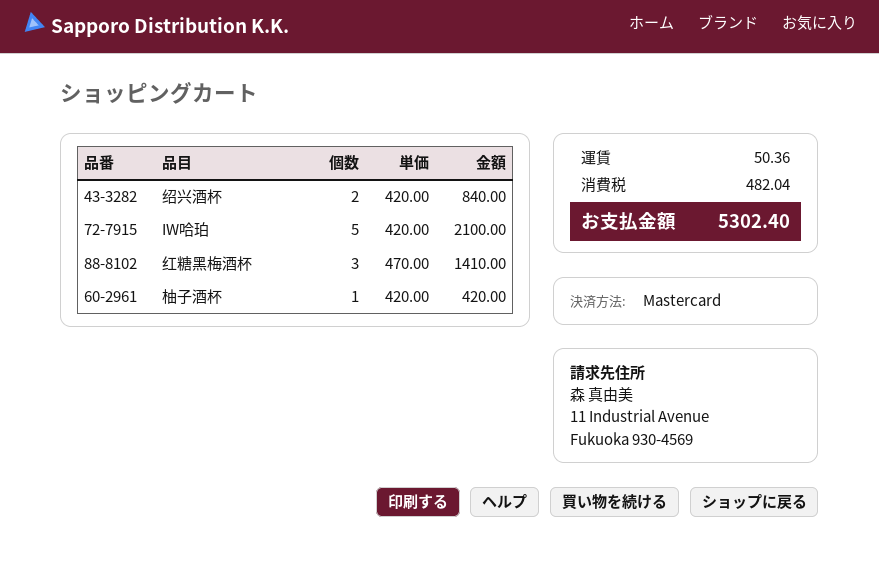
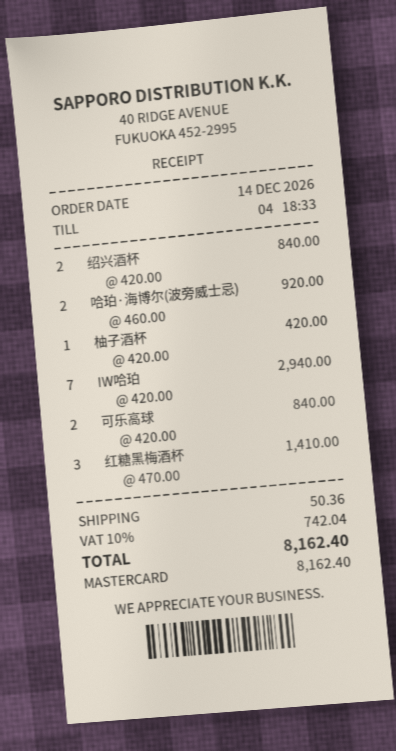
IW哈珀: 5 x 420.00 = 2100.00 -> 7 x 420.00 = 2940.00
哈珀·海博尔(波旁威士忌): none -> 2 x 460.00 = 920.00
可乐高球: none -> 2 x 420.00 = 840.00
tax: 482.04 -> 742.04
total: 5302.40 -> 8162.40

